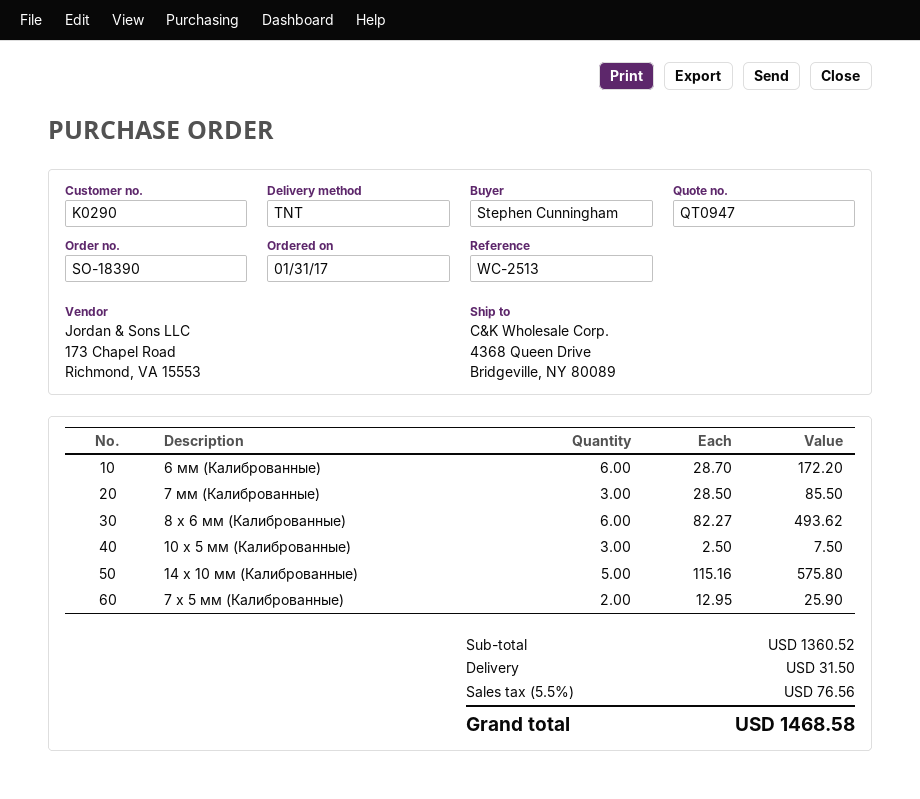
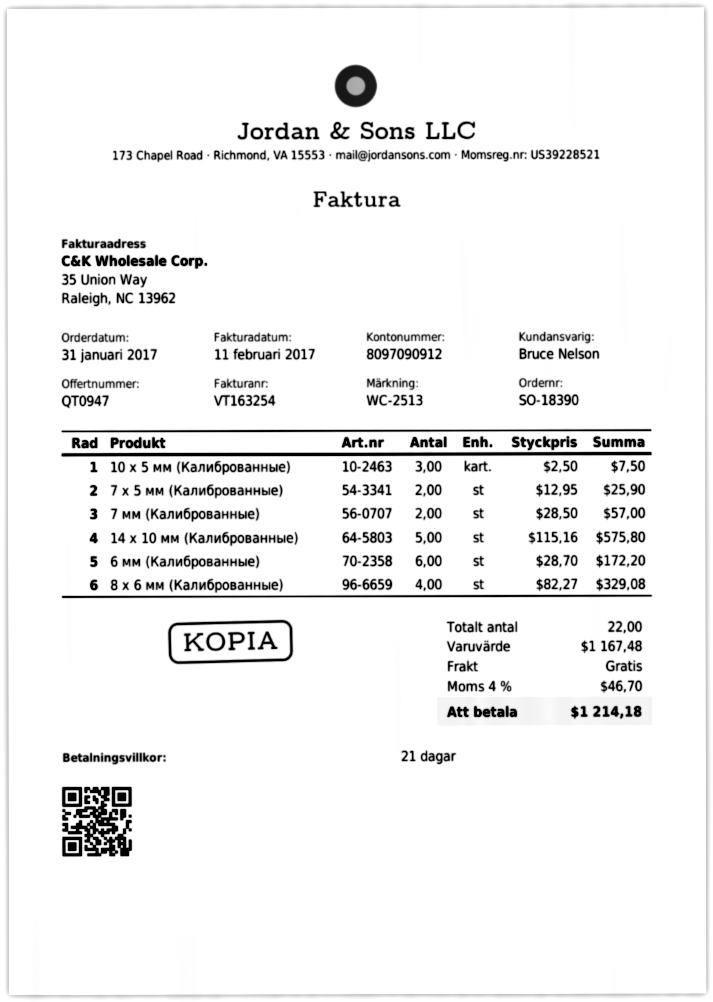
7 мм (Калиброванные): 3 x 28.50 = 85.50 -> 2 x 28.50 = 57.00
8 x 6 мм (Калиброванные): 6 x 82.27 = 493.62 -> 4 x 82.27 = 329.08
subtotal: 1360.52 -> 1167.48
shipping: 31.50 -> 0.00
tax: 5.5% = 76.56 -> 4% = 46.70
total: 1468.58 -> 1214.18

